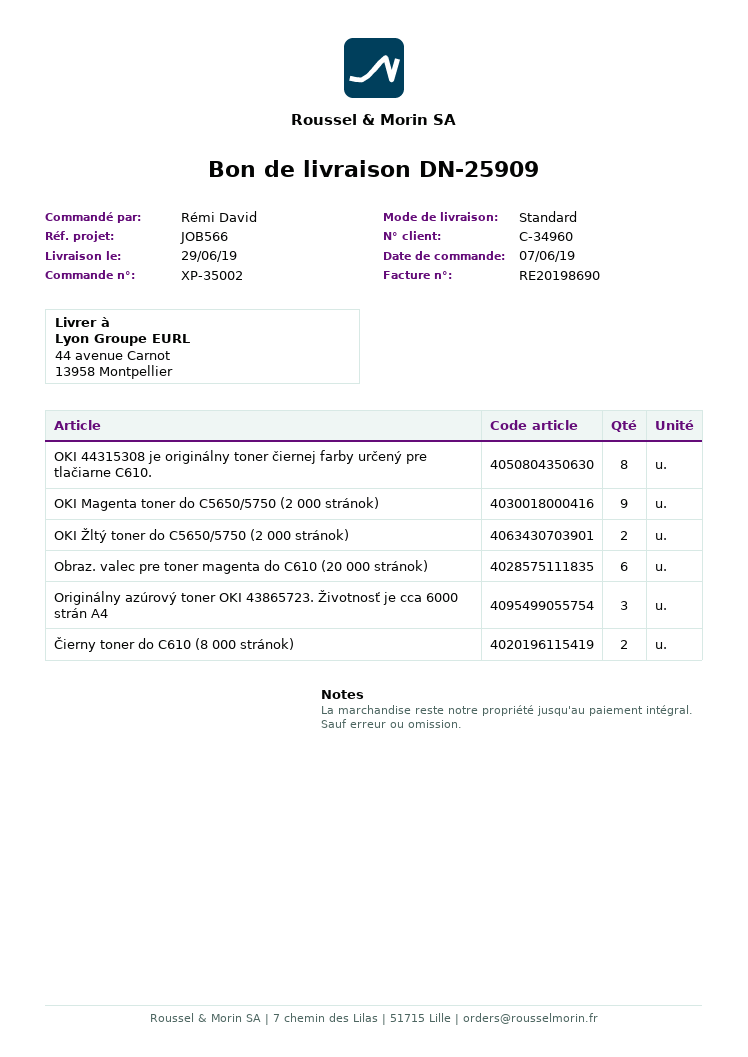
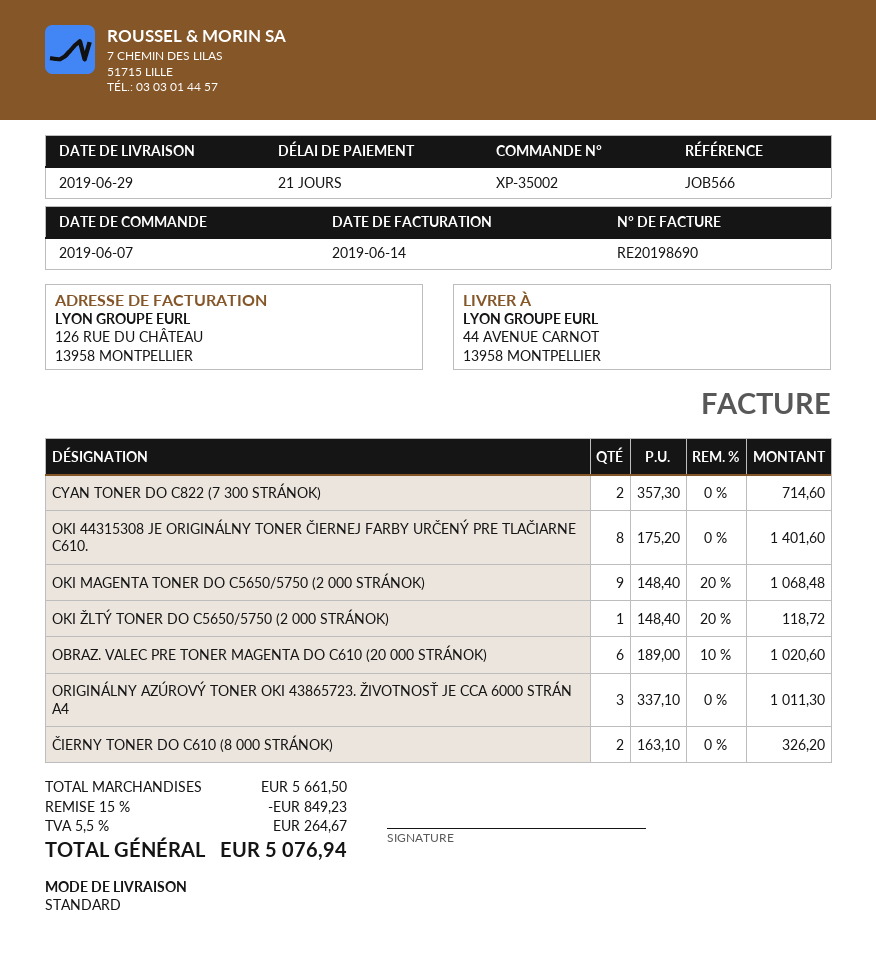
OKI Žltý toner do C5650/5750 (2 000 stránok): 2 -> 1
CYAN TONER DO C822 (7 300 STRÁNOK): none -> 2

